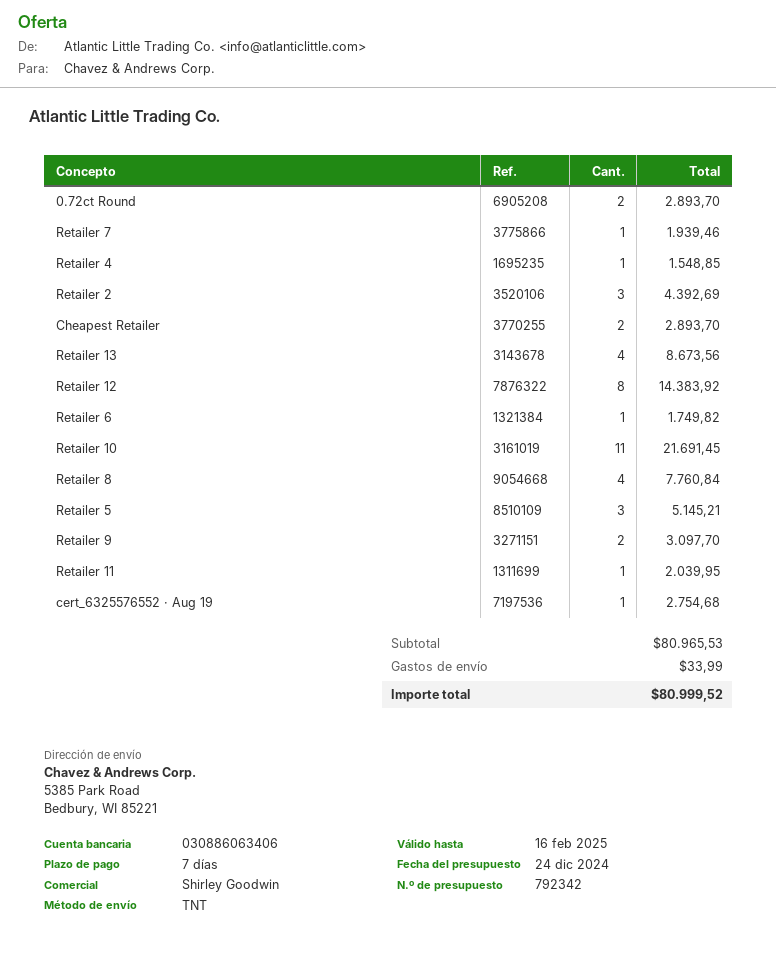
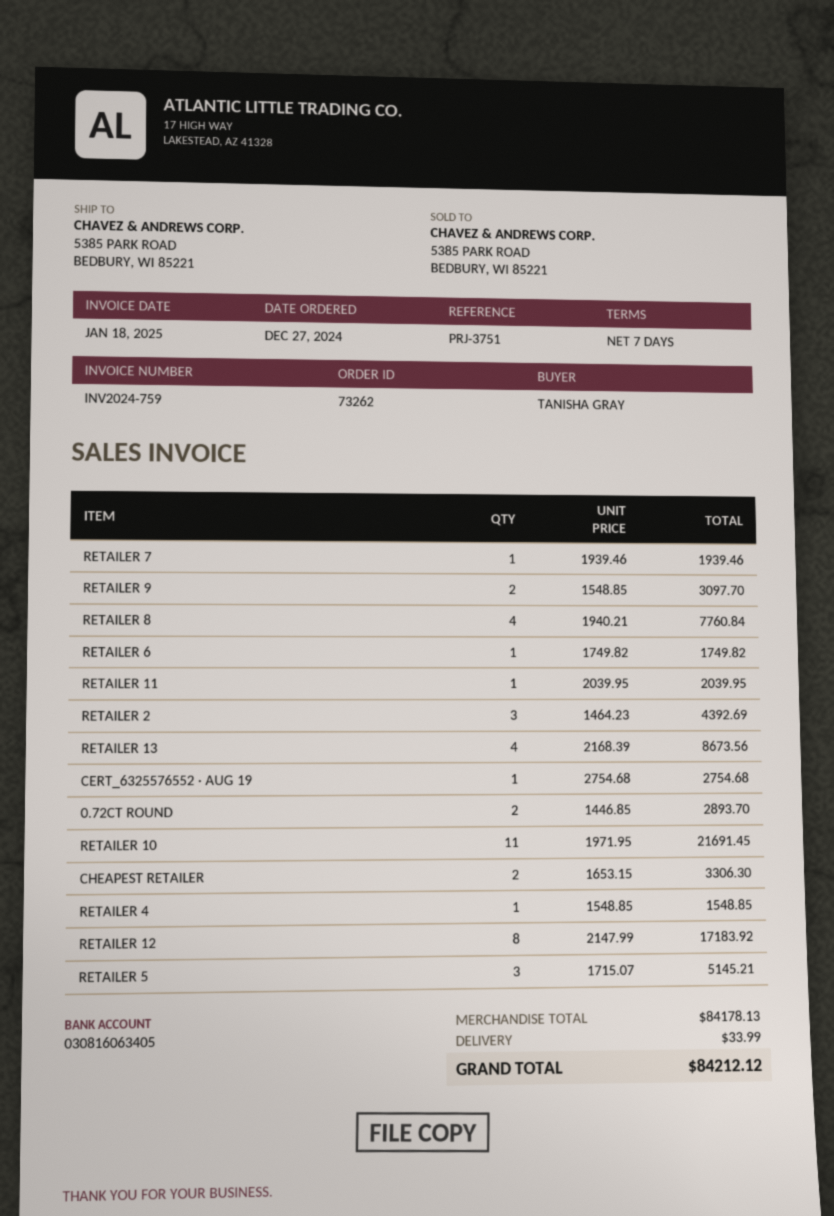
bank account: 030886063406 -> 030816063405
Cheapest Retailer: 2 for 2893.70 -> 2 for 3306.30
Retailer 12: 8 for 14383.92 -> 8 for 17183.92
subtotal: 80965.53 -> 84178.13
total: 80999.52 -> 84212.12

